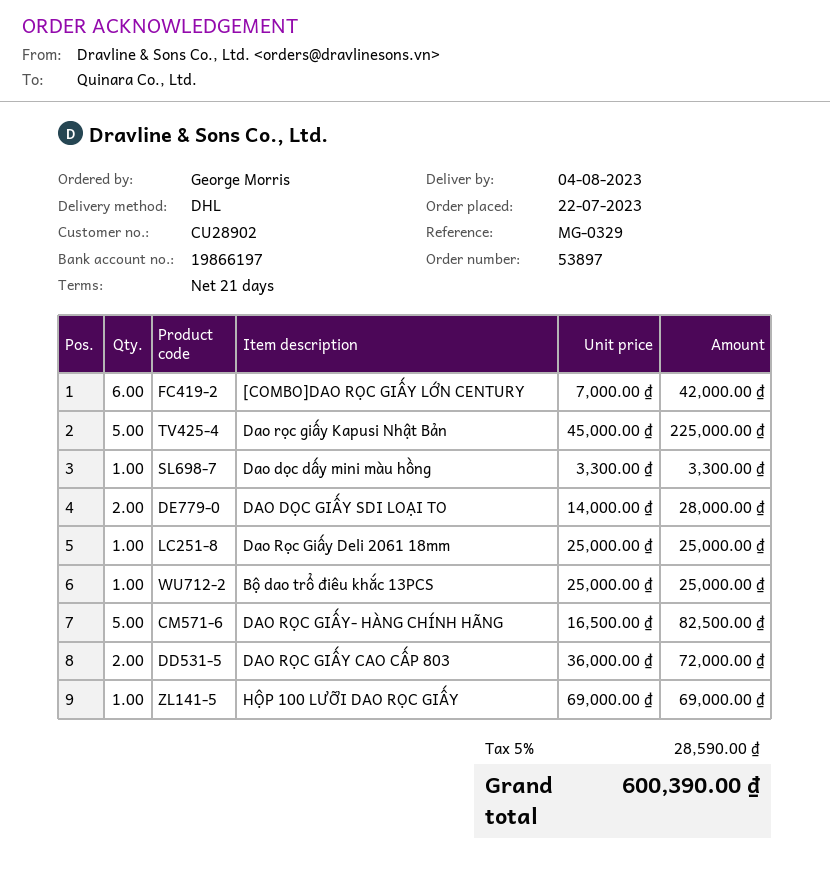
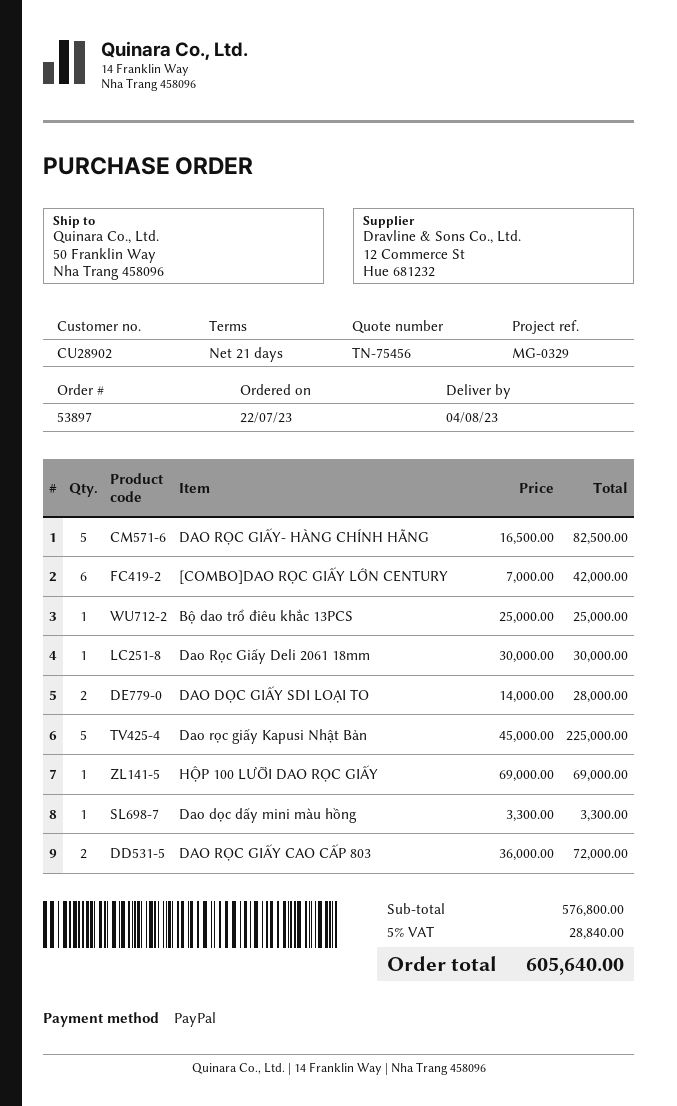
Dao Rọc Giấy Deli 2061 18mm: 1 x 25000.00 = 25000.00 -> 1 x 30000.00 = 30000.00
tax: 5% = 28590.00 -> 5% = 28840.00
total: 600390.00 -> 605640.00

